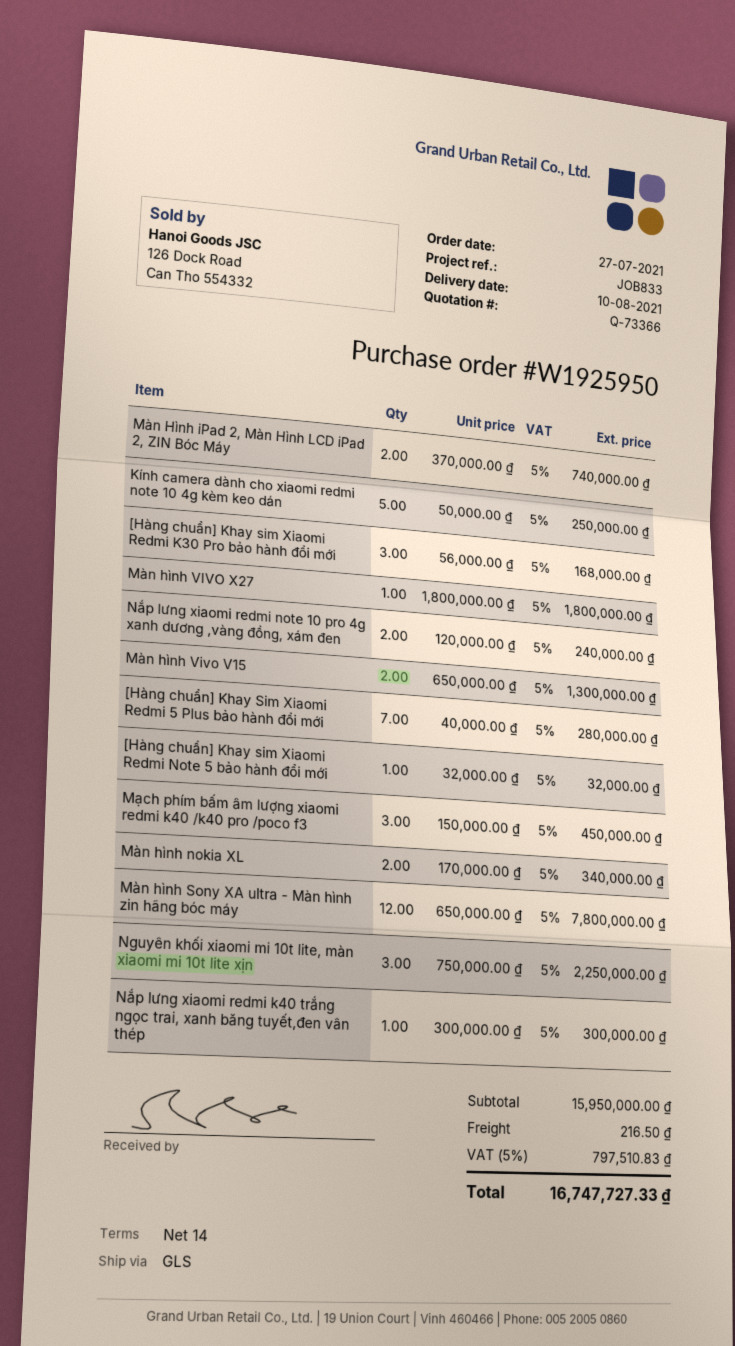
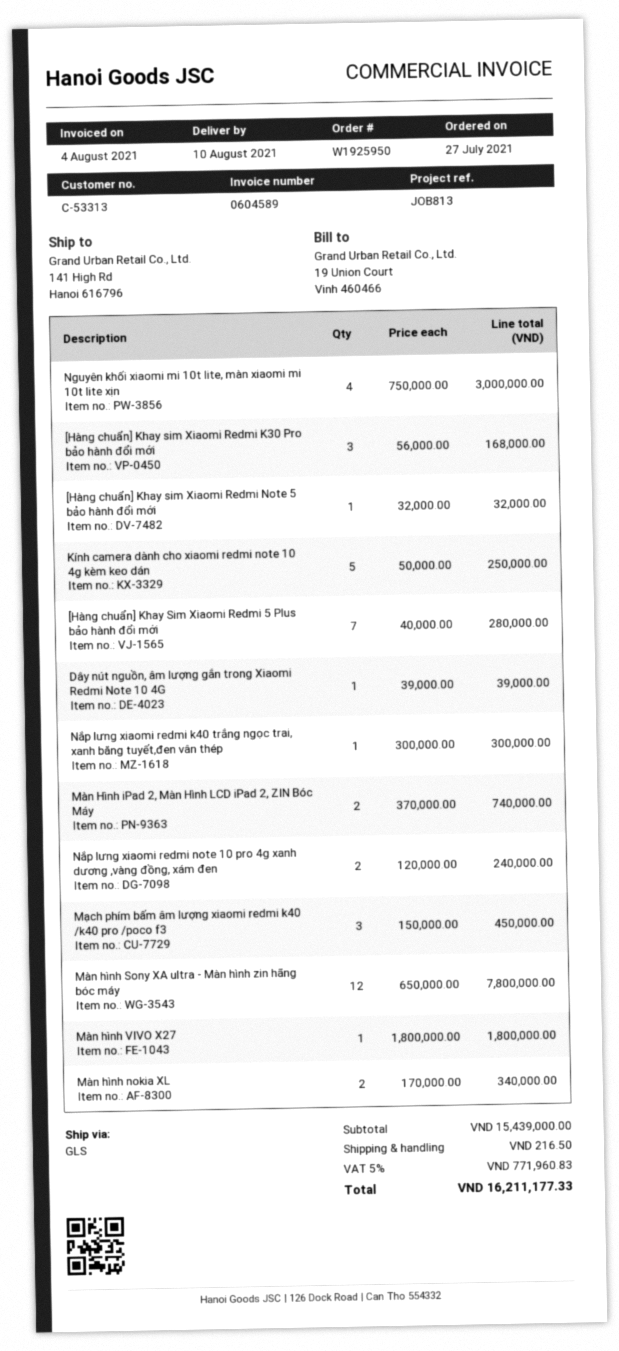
reference: JOB833 -> JOB813
Màn hình Vivo V15: 2 x 650000.00 = 1300000.00 -> none
Nguyên khối xiaomi mi 10t lite, màn xiaomi mi 10t lite xịn: 3 x 750000.00 = 2250000.00 -> 4 x 750000.00 = 3000000.00
Dây nút nguồn, âm lượng gắn trong Xiaomi Redmi Note 10 4G: none -> 1 x 39000.00 = 39000.00
subtotal: 15950000.00 -> 15439000.00
tax: 5% = 797510.83 -> 5% = 771960.83
total: 16747727.33 -> 16211177.33

